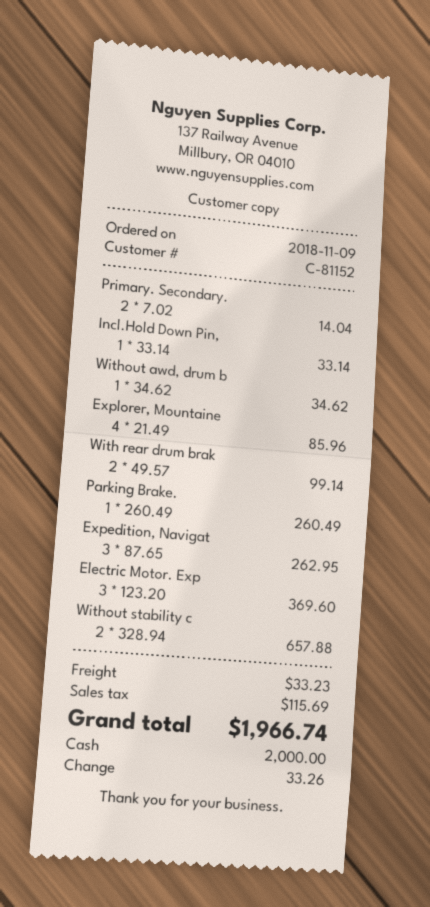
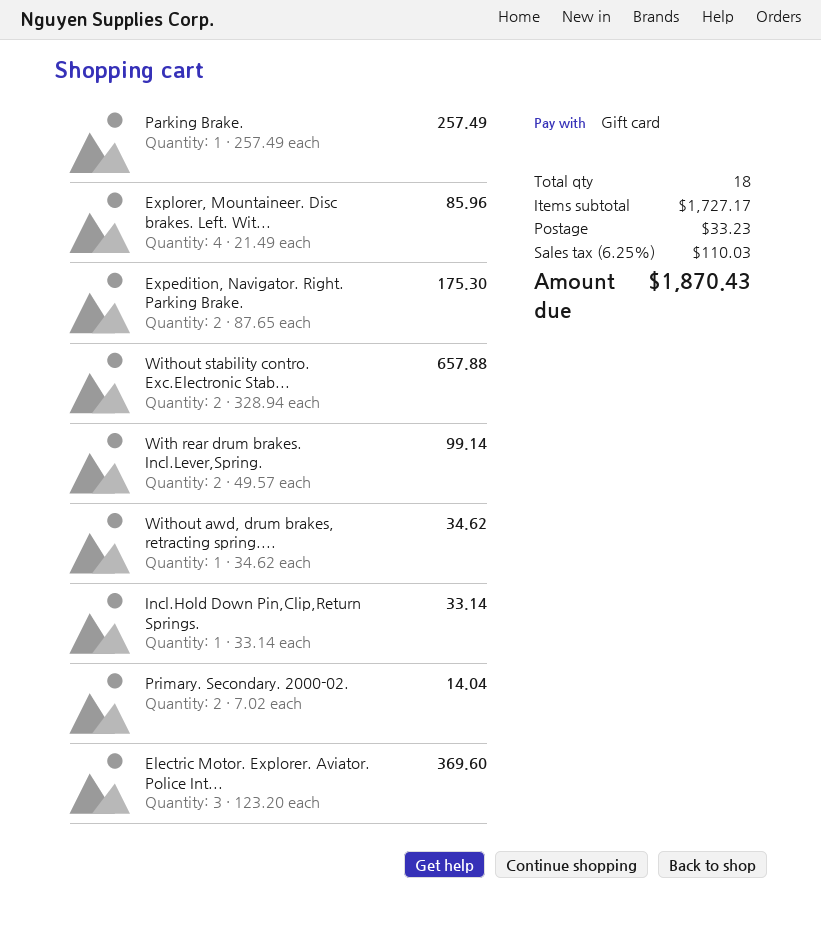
payment method: cash -> gift card
Parking Brake.: 1 x 260.49 = 260.49 -> 1 x 257.49 = 257.49
Expedition, Navigat: 3 x 87.65 = 262.95 -> 2 x 87.65 = 175.30
tax: 115.69 -> 110.03
total: 1966.74 -> 1870.43

